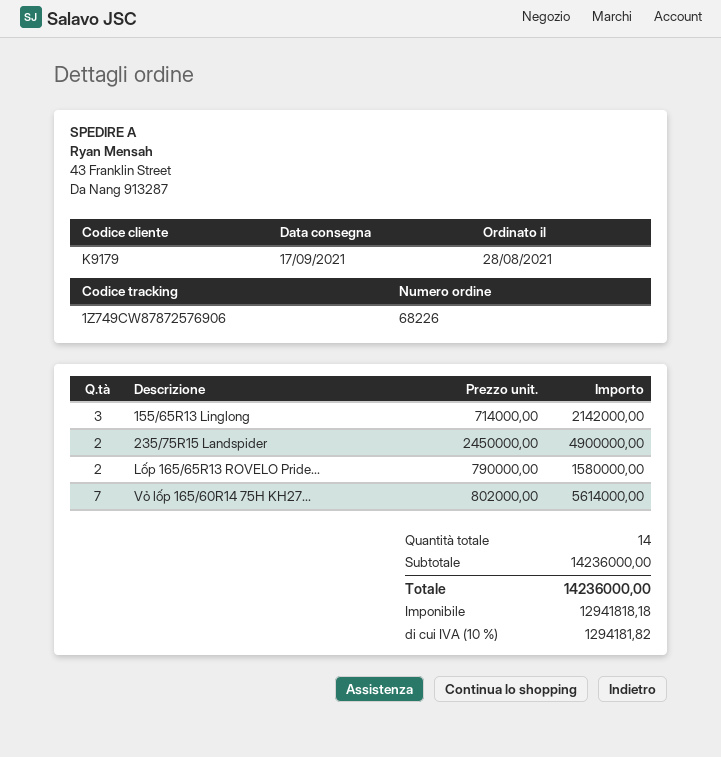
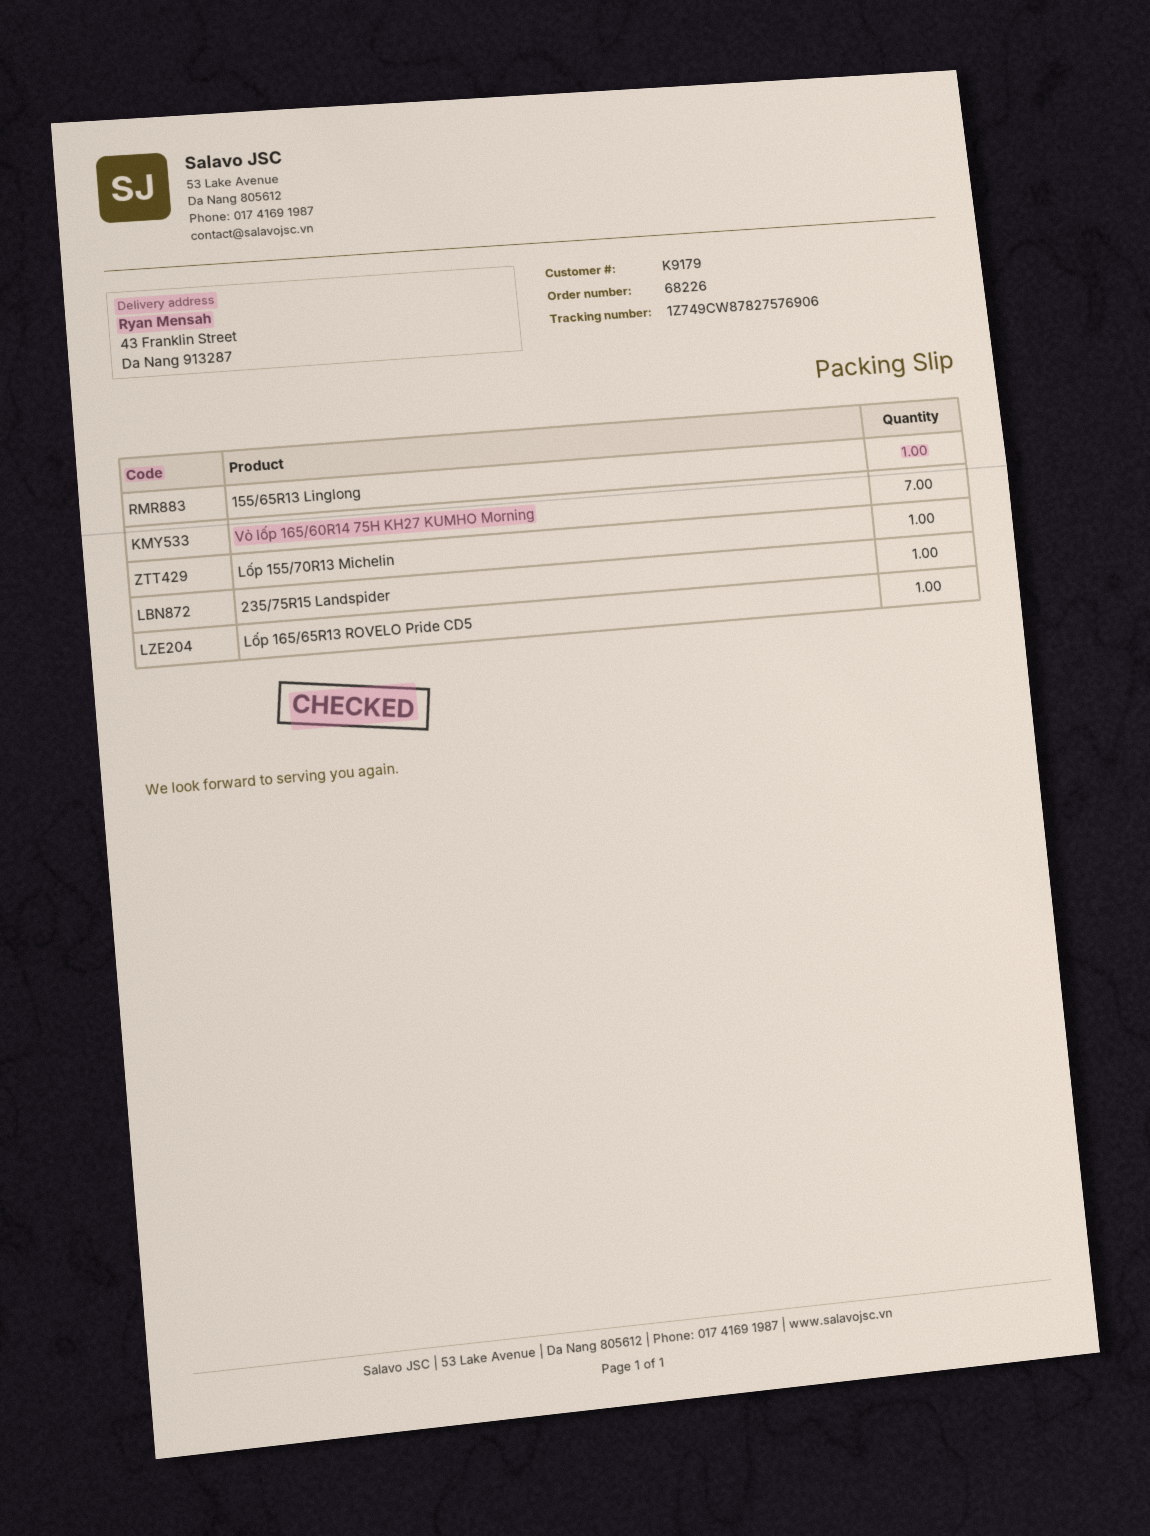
tracking number: 1Z749CW87872576906 -> 1Z749CW87827576906
155/65R13 Linglong: 3 -> 1
235/75R15 Landspider: 2 -> 1
Lốp 165/65R13 ROVELO Pride...: 2 -> 1
Lốp 155/70R13 Michelin: none -> 1

